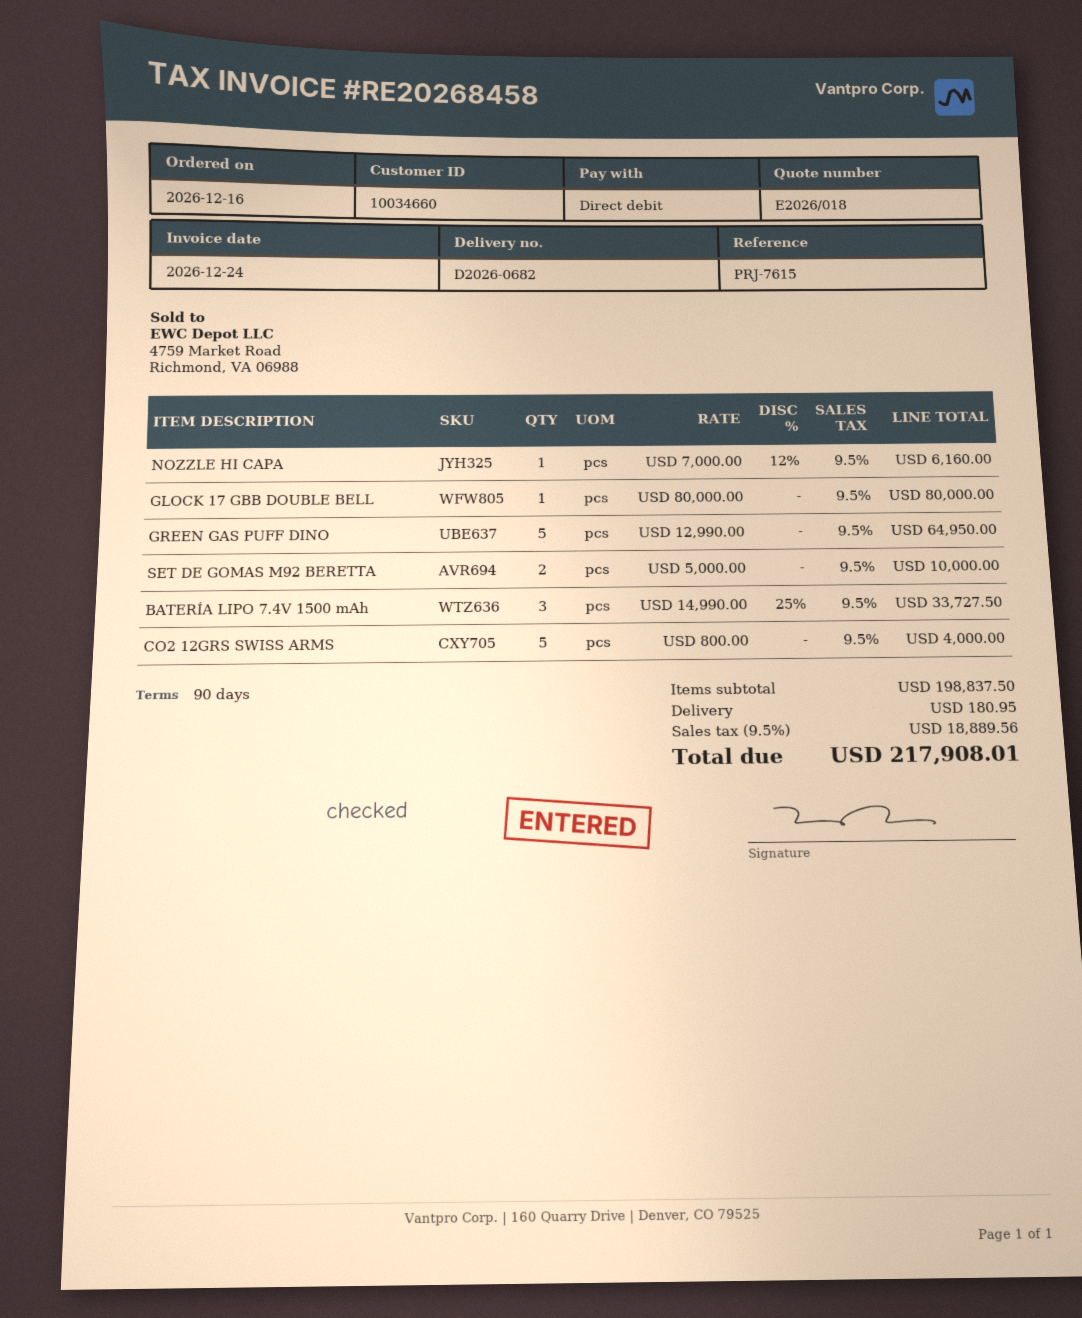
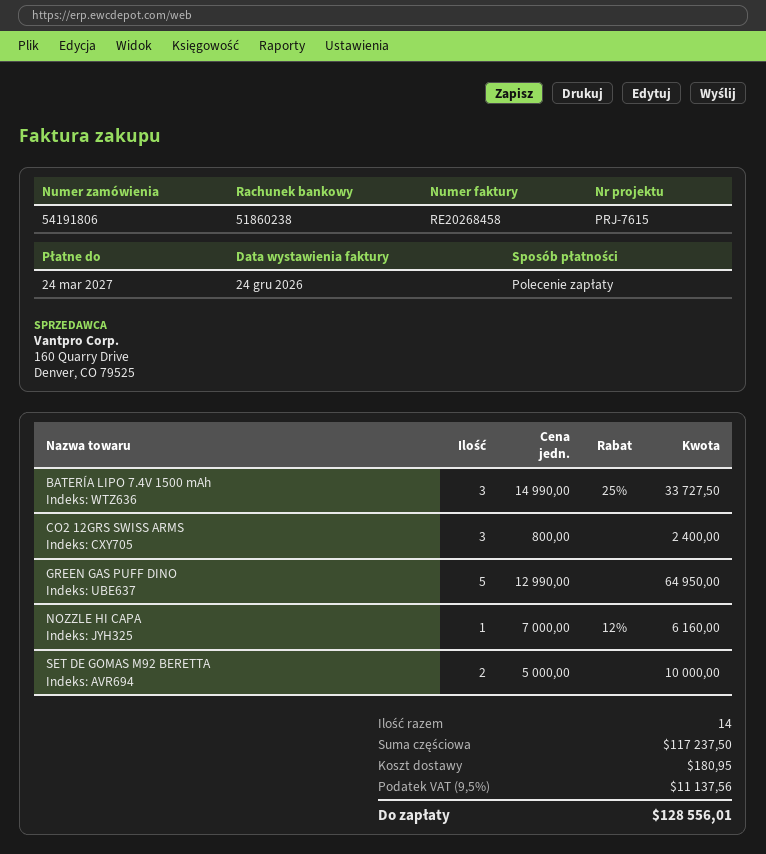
GLOCK 17 GBB DOUBLE BELL: 1 x 80000.00 = 80000.00 -> none
CO2 12GRS SWISS ARMS: 5 x 800.00 = 4000.00 -> 3 x 800.00 = 2400.00
subtotal: 198837.50 -> 117237.50
tax: 9.5% = 18889.56 -> 9.5% = 11137.56
total: 217908.01 -> 128556.01

